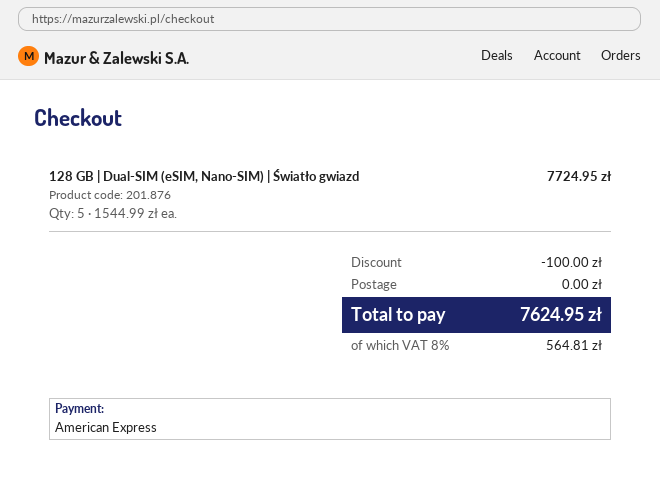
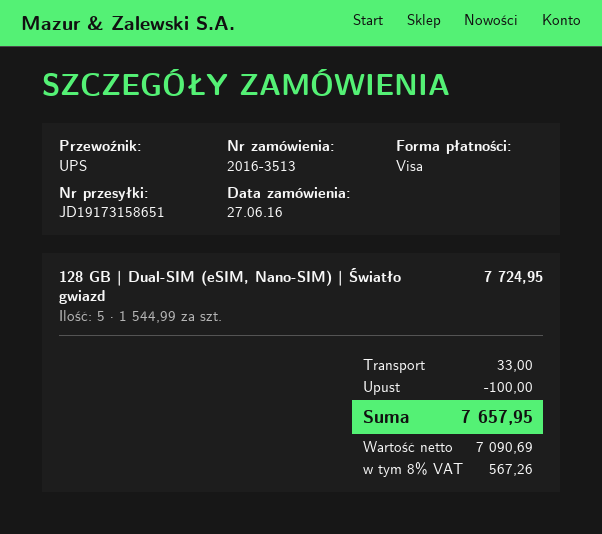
payment method: American Express -> Visa
shipping: 0.00 -> 33.00
tax: 8% = 564.81 -> 8% = 567.26
total: 7624.95 -> 7657.95

